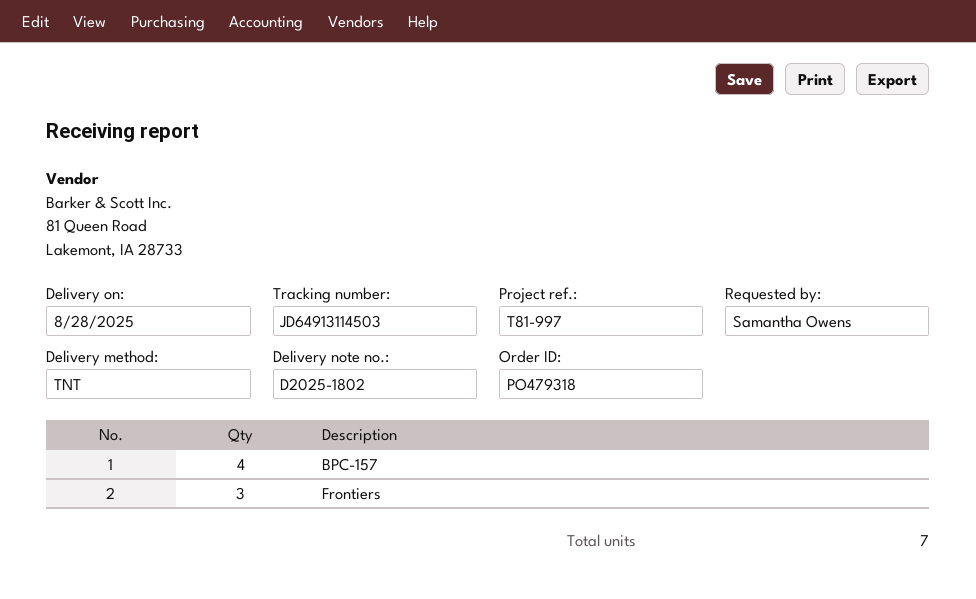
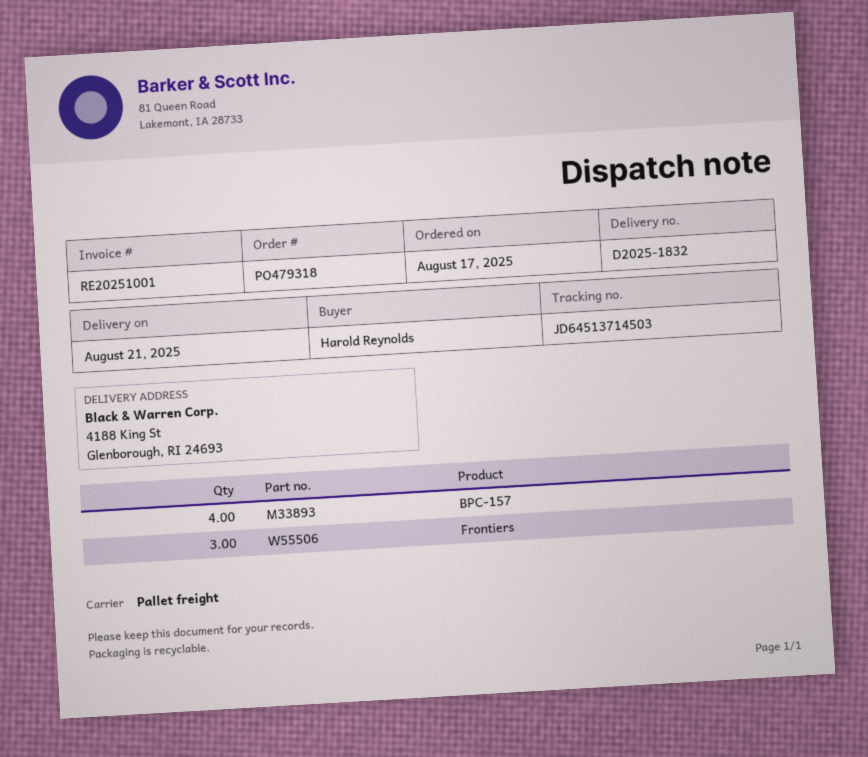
delivery note number: D2025-1802 -> D2025-1832
delivery date: 2025-08-28 -> 2025-08-21
ordered by: Samantha Owens -> Harold Reynolds
shipping method: TNT -> pallet freight
tracking number: JD64913114503 -> JD64513714503

